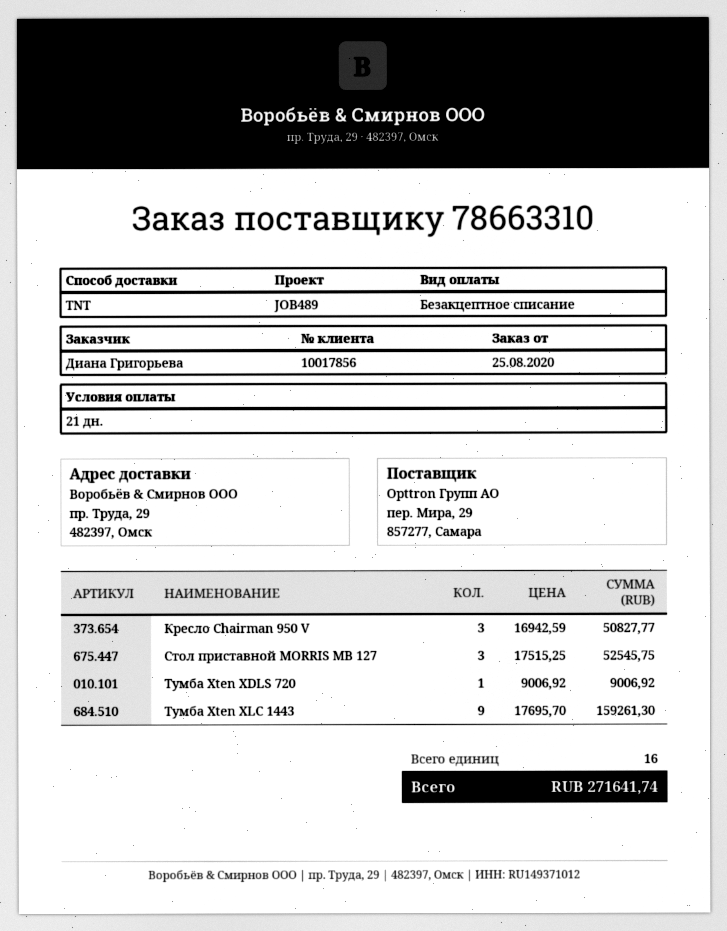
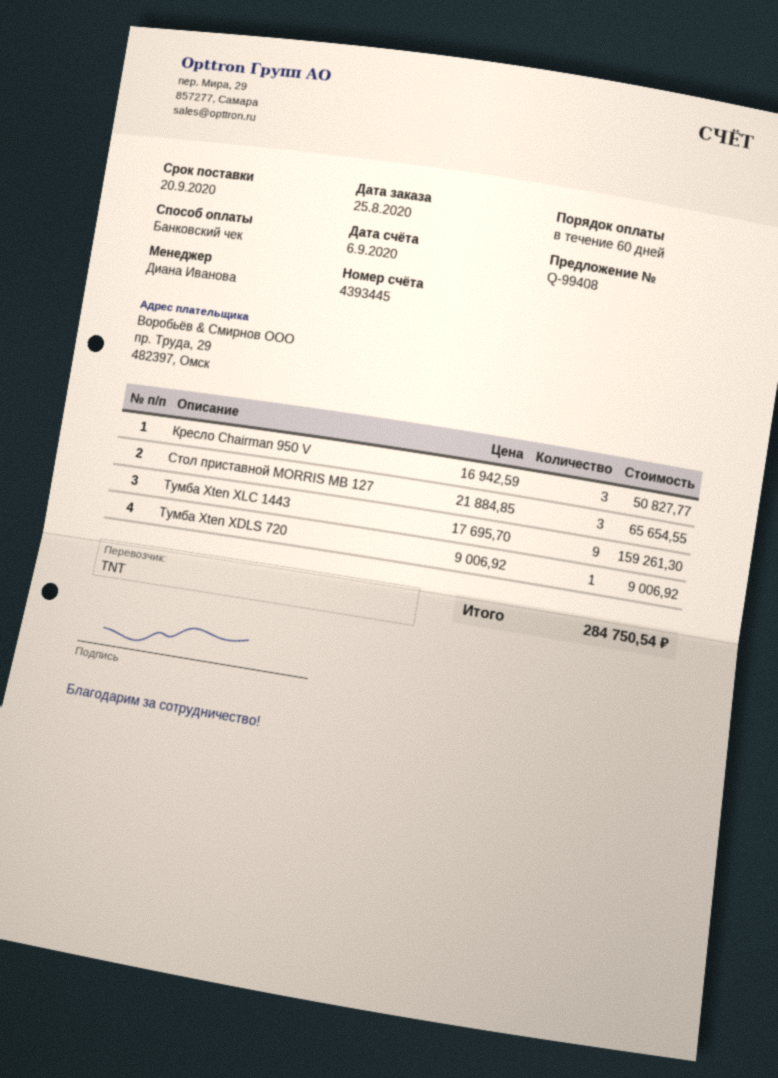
payment terms: 21 days -> 60 days
payment method: direct debit -> cheque
Стол приставной MORRIS MB 127: 3 x 17515.25 = 52545.75 -> 3 x 21884.85 = 65654.55
total: 271641.74 -> 284750.54

